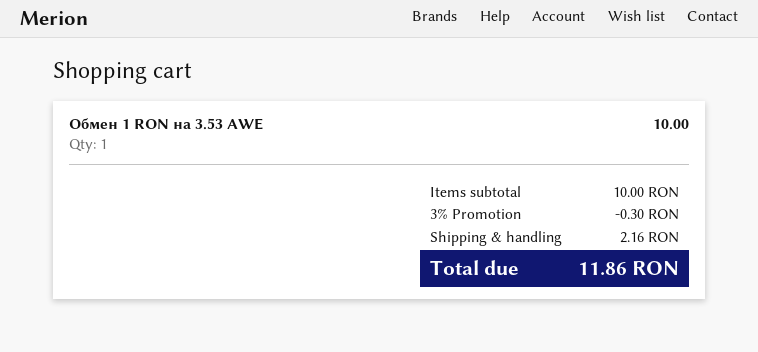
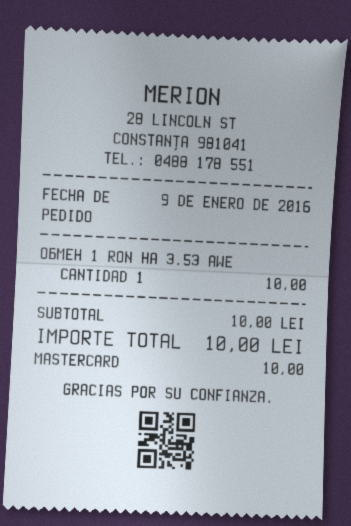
discount: 3% = 0.30 -> none
shipping: 2.16 -> none
total: 11.86 -> 10.00

